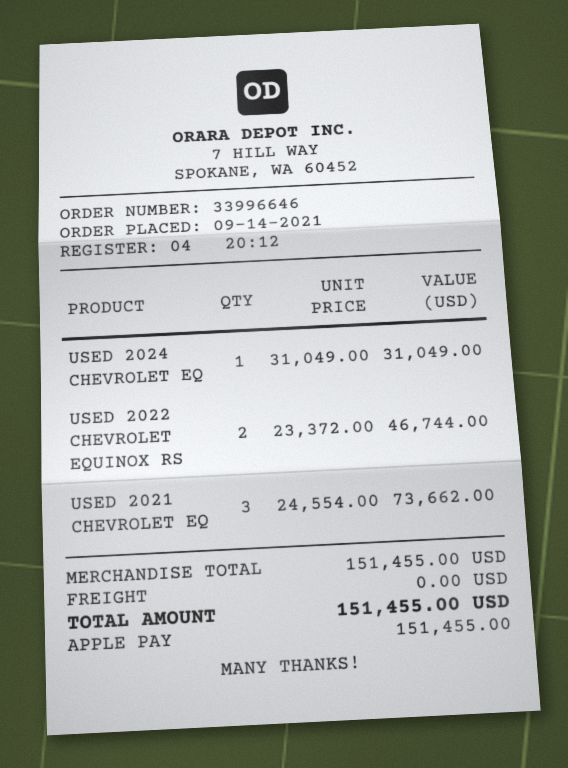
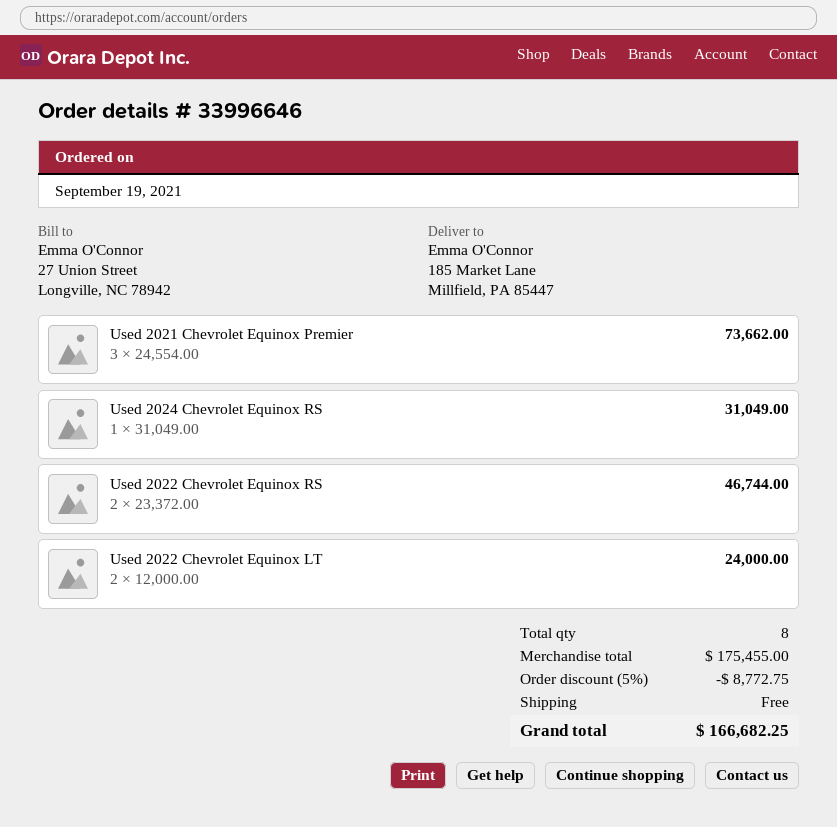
order date: 2021-09-14 -> 2021-09-19
Used 2022 Chevrolet Equinox LT: none -> 2 x 12000.00 = 24000.00
subtotal: 151455.00 -> 175455.00
discount: none -> 5% = 8772.75
total: 151455.00 -> 166682.25

